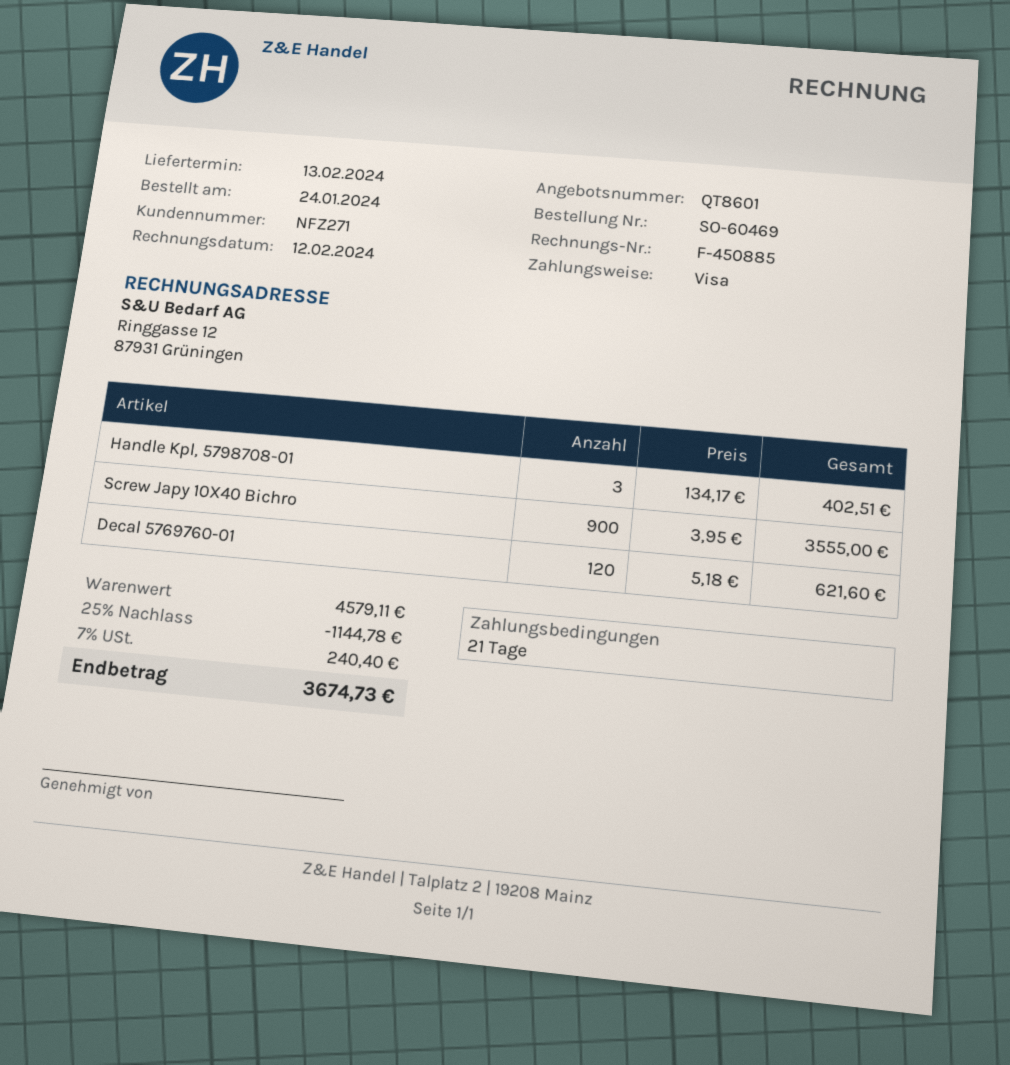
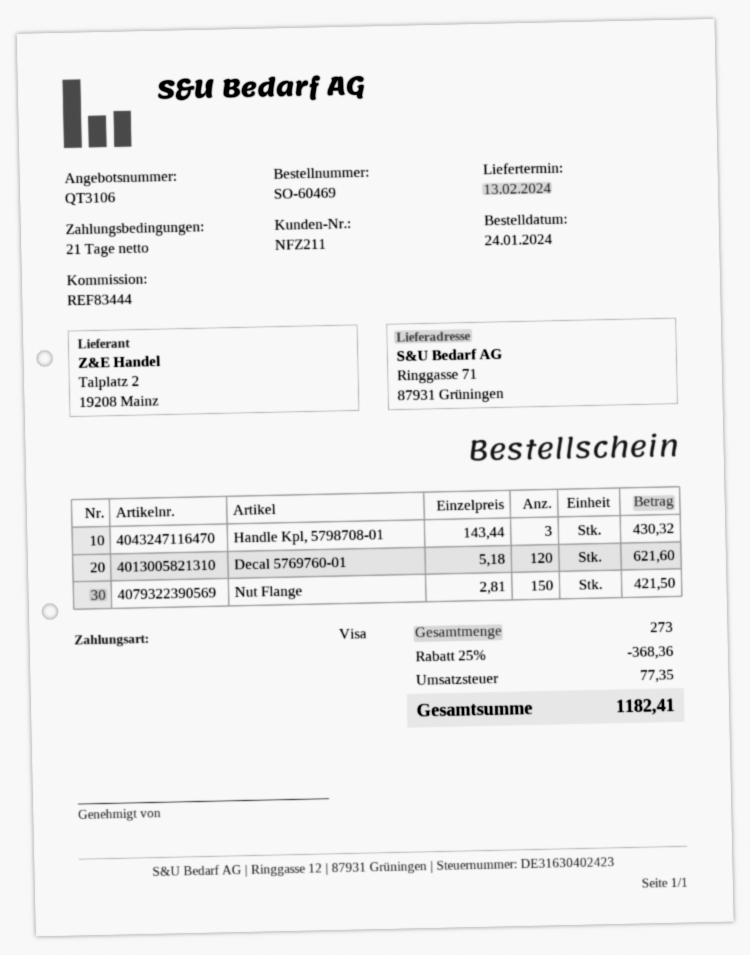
quote number: QT8601 -> QT3106
customer number: NFZ271 -> NFZ211
Handle Kpl, 5798708-01: 3 x 134.17 = 402.51 -> 3 x 143.44 = 430.32
Screw Japy 10X40 Bichro: 900 x 3.95 = 3555.00 -> none
Nut Flange: none -> 150 x 2.81 = 421.50
discount: 25% = 1144.78 -> 25% = 368.36
tax: 240.40 -> 77.35
total: 3674.73 -> 1182.41

